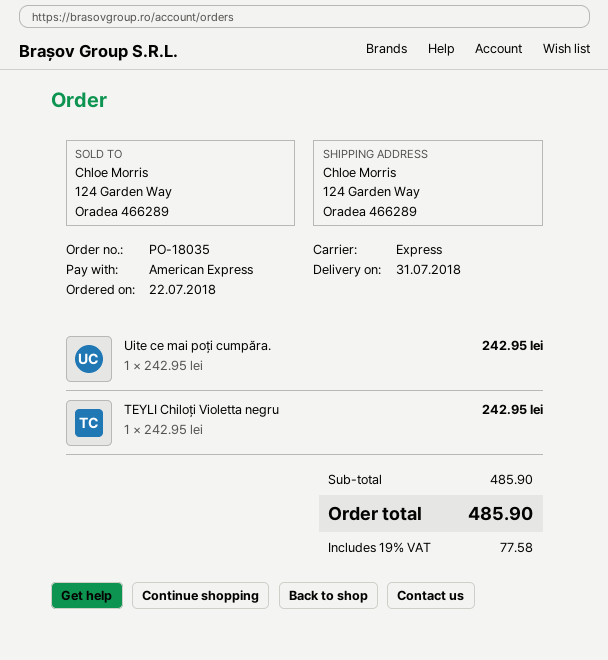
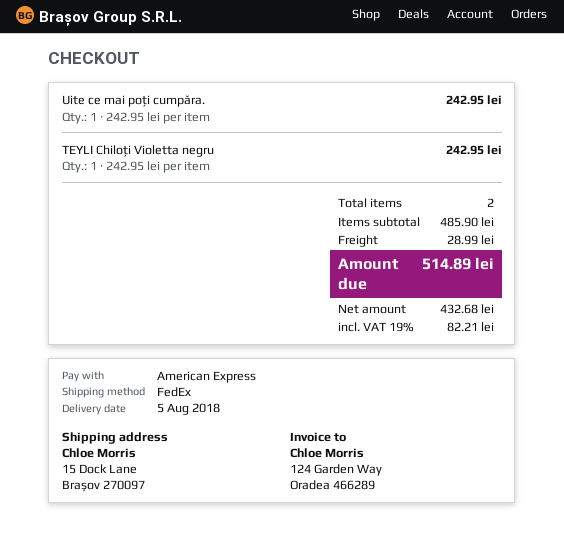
delivery date: 2018-07-31 -> 2018-08-05
shipping method: express -> FedEx
ship to: 124 Garden Way, Oradea 466289 -> 15 Dock Lane, Brașov 270097
shipping: none -> 28.99
tax: 19% = 77.58 -> 19% = 82.21
total: 485.90 -> 514.89

